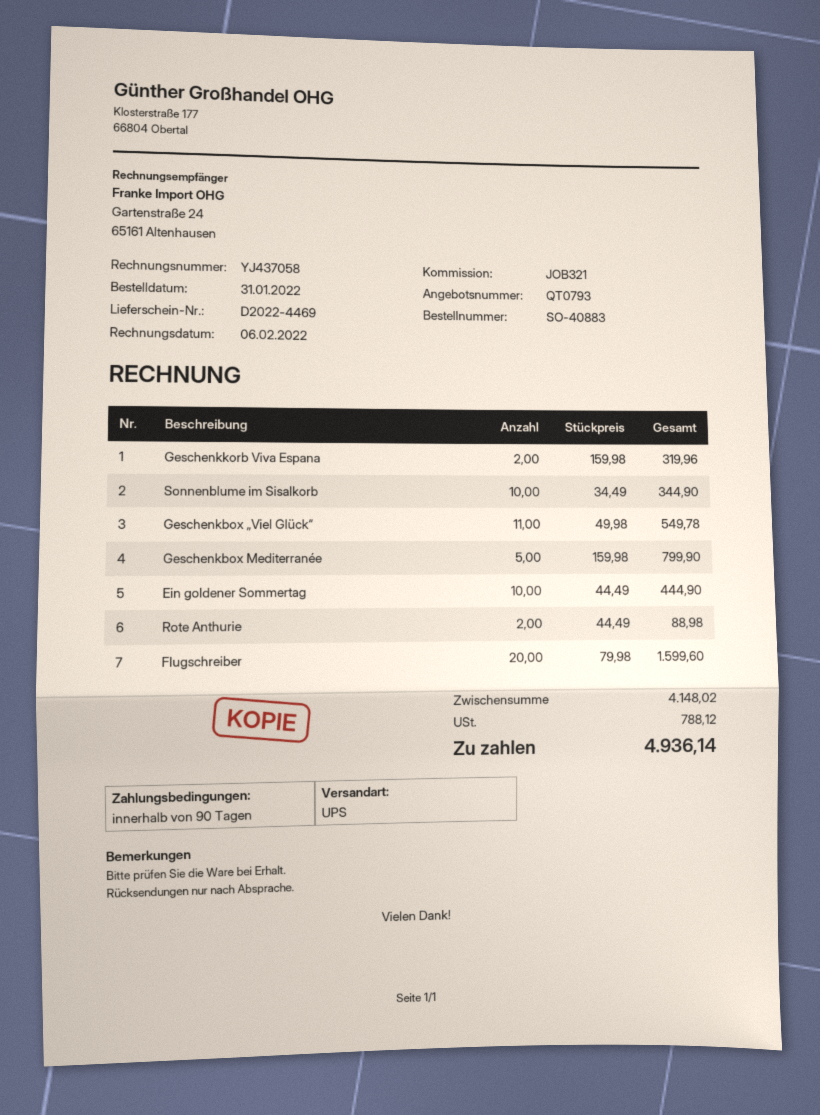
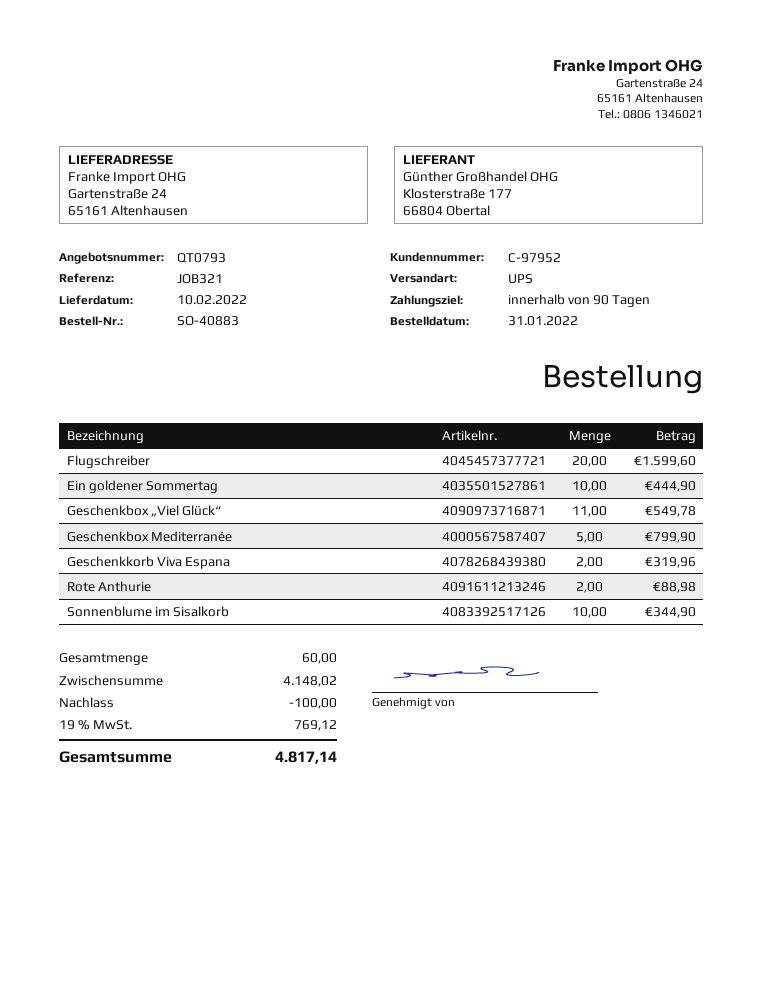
discount: none -> 100.00
tax: 788.12 -> 769.12
total: 4936.14 -> 4817.14

